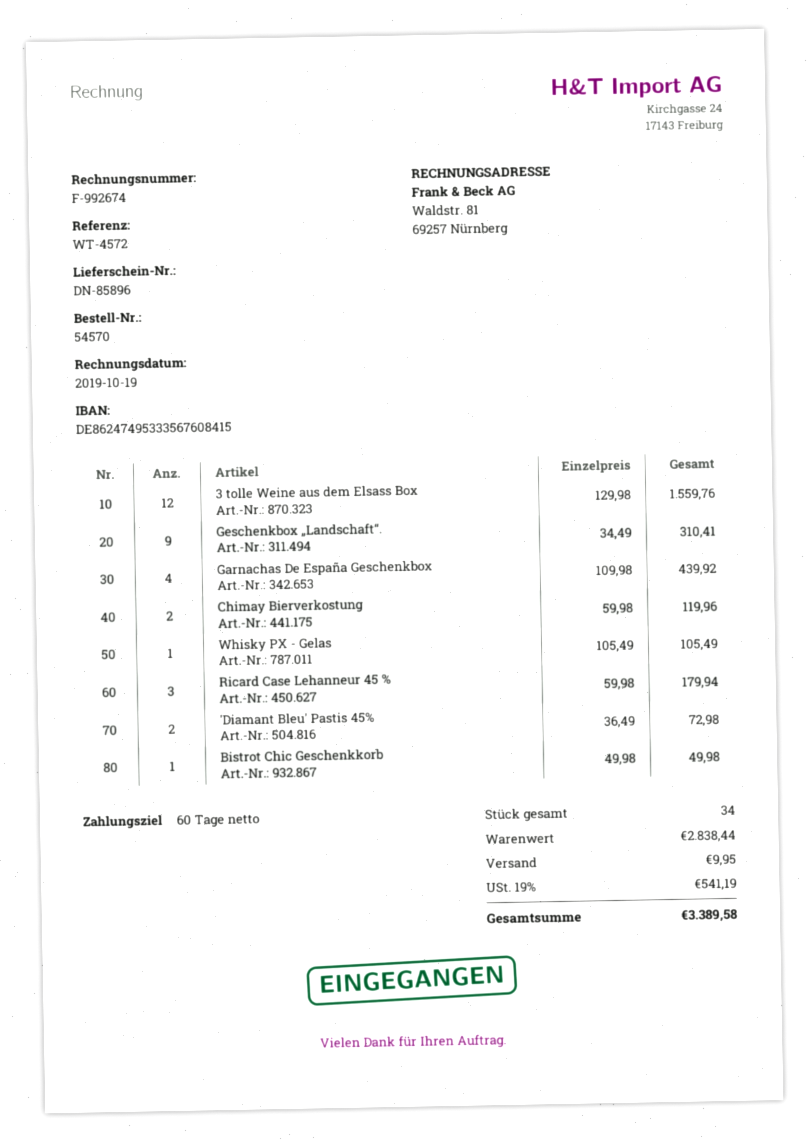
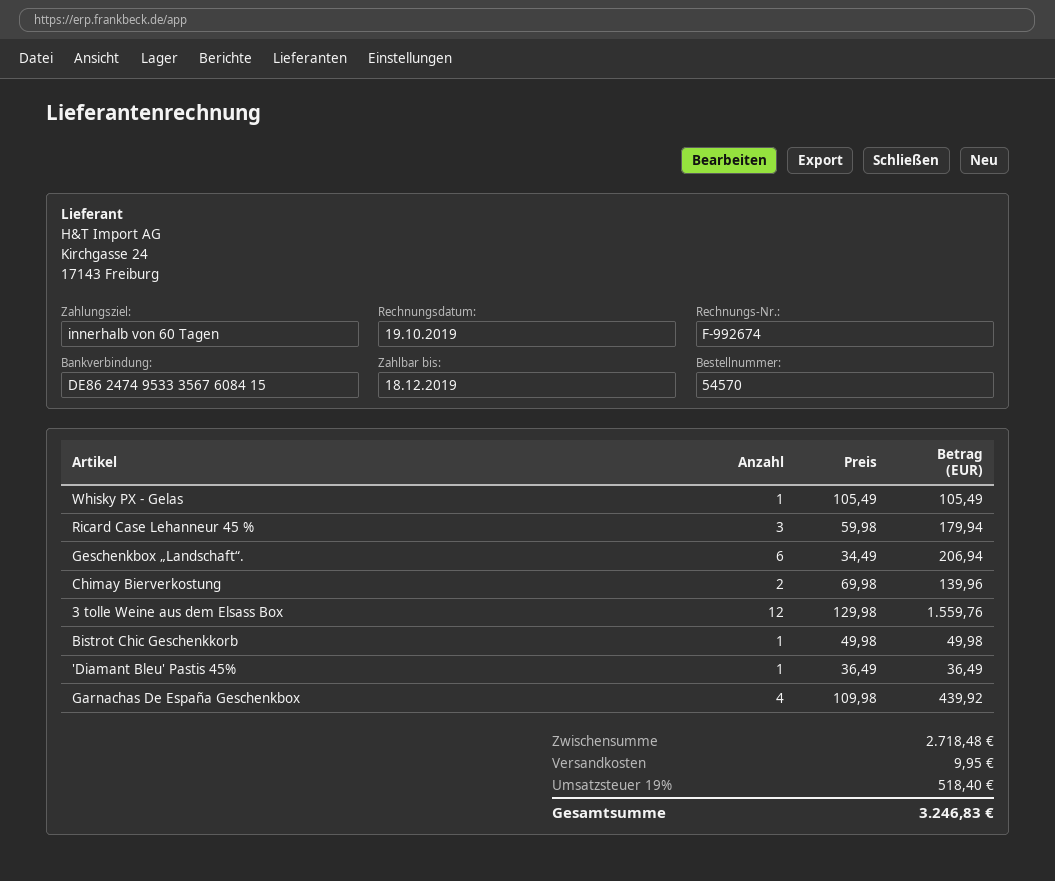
Geschenkbox „Landschaft“.: 9 x 34.49 = 310.41 -> 6 x 34.49 = 206.94
Chimay Bierverkostung: 2 x 59.98 = 119.96 -> 2 x 69.98 = 139.96
'Diamant Bleu' Pastis 45%: 2 x 36.49 = 72.98 -> 1 x 36.49 = 36.49
subtotal: 2838.44 -> 2718.48
tax: 19% = 541.19 -> 19% = 518.40
total: 3389.58 -> 3246.83

